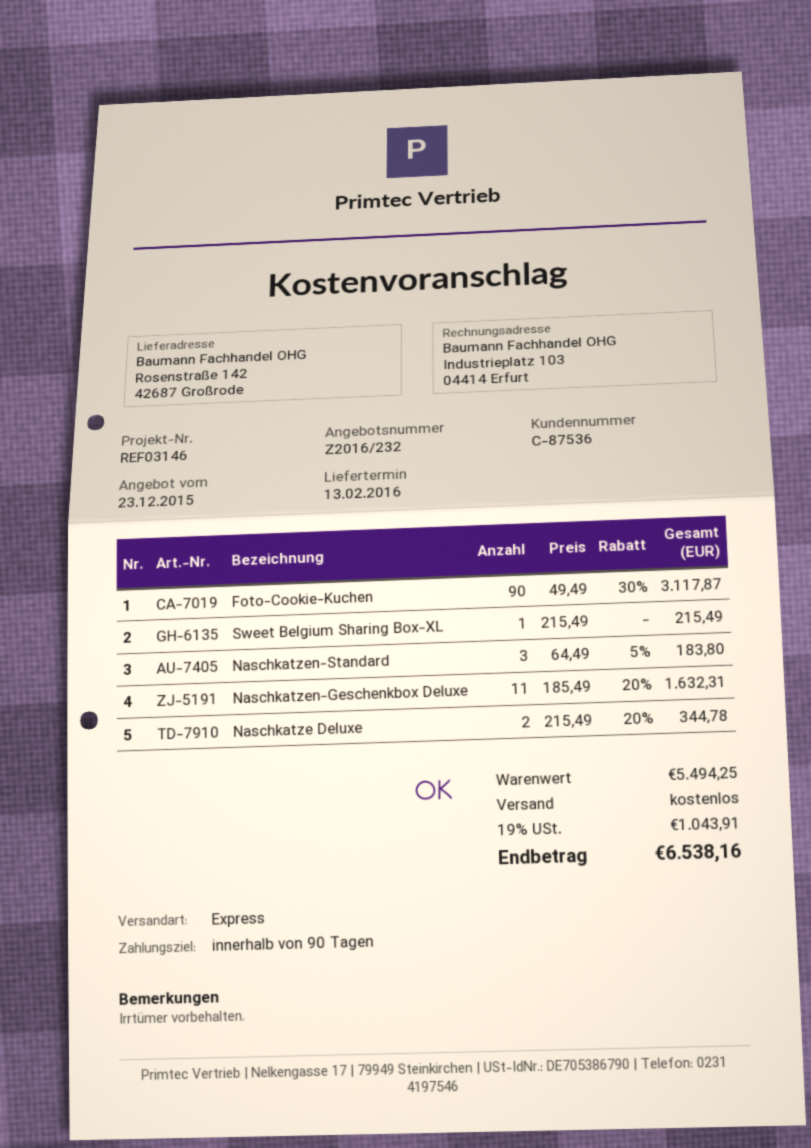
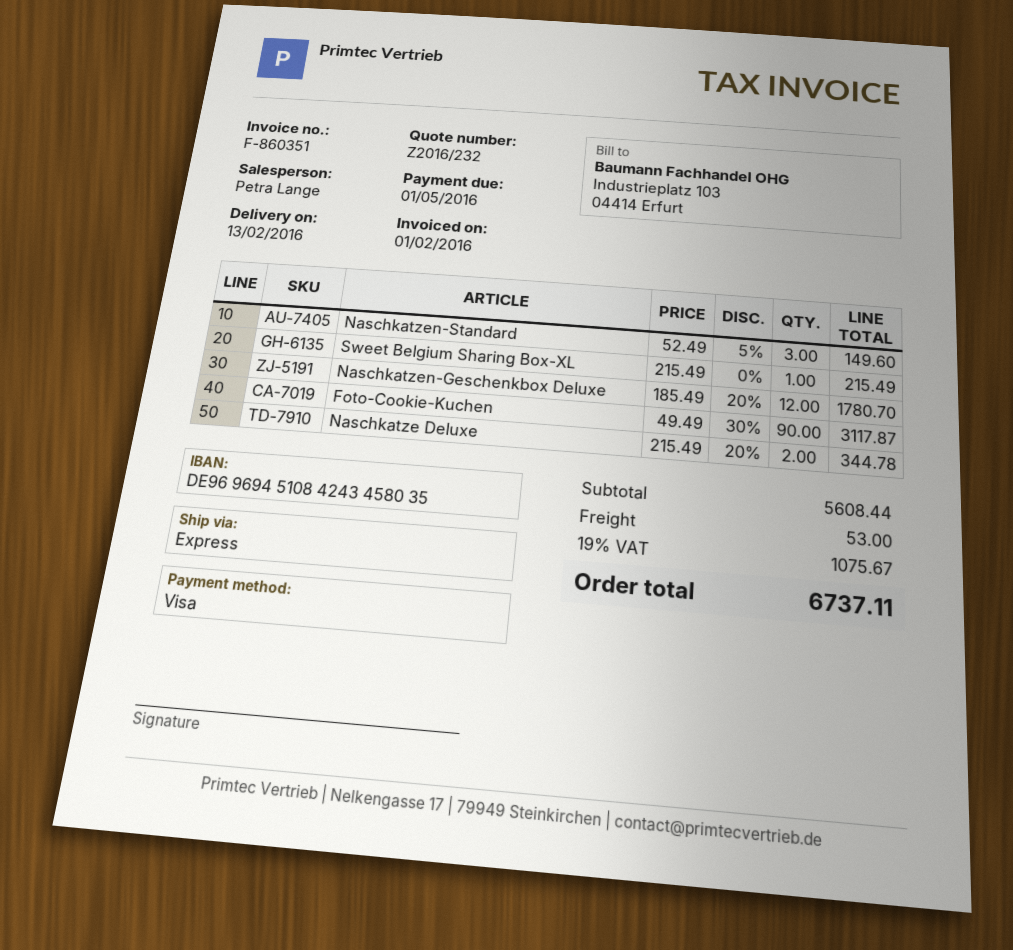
Naschkatzen-Standard: 3 x 64.49 - 5% = 183.80 -> 3 x 52.49 - 5% = 149.60
Naschkatzen-Geschenkbox Deluxe: 11 x 185.49 - 20% = 1632.31 -> 12 x 185.49 - 20% = 1780.70
subtotal: 5494.25 -> 5608.44
shipping: 0.00 -> 53.00
tax: 19% = 1043.91 -> 19% = 1075.67
total: 6538.16 -> 6737.11

